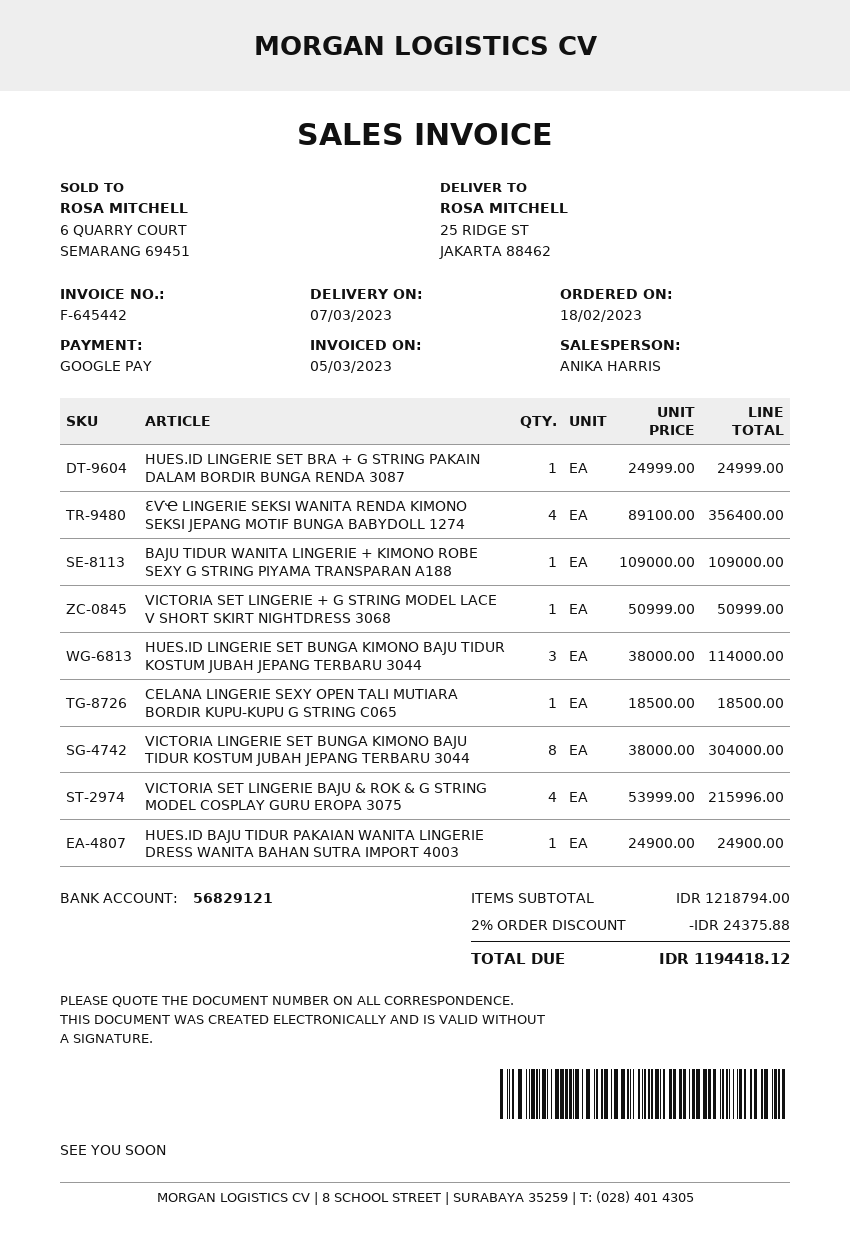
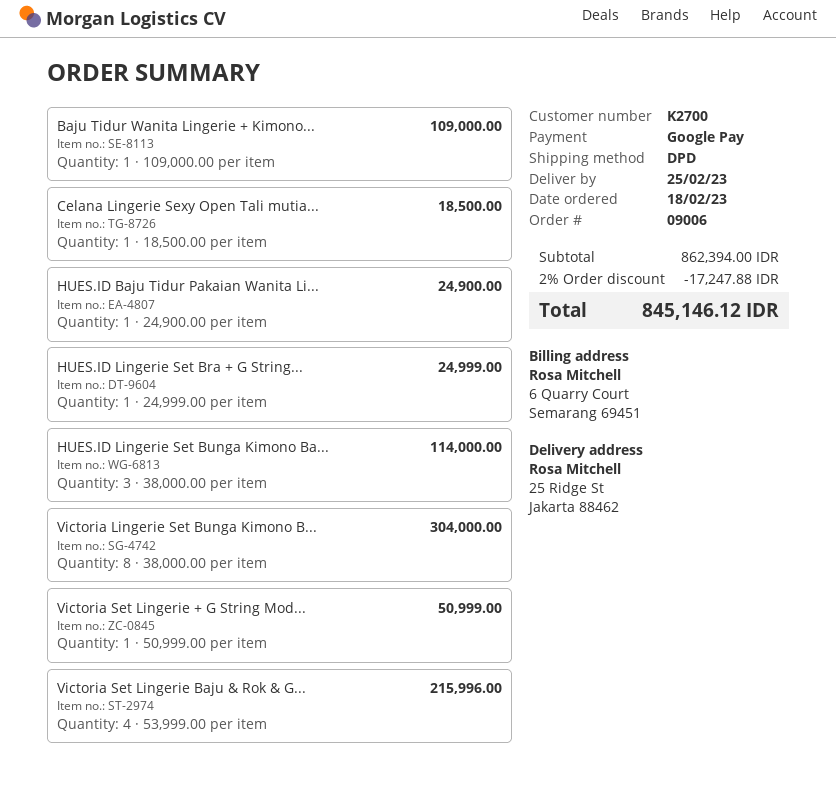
delivery date: 2023-03-07 -> 2023-02-25
ƐѴҼ LINGERIE SEKSI WANITA RENDA KIMONO SEKSI JEPANG MOTIF BUNGA BABYDOLL 1274: 4 x 89100.00 = 356400.00 -> none
subtotal: 1218794.00 -> 862394.00
discount: 2% = 24375.88 -> 2% = 17247.88
total: 1194418.12 -> 845146.12

